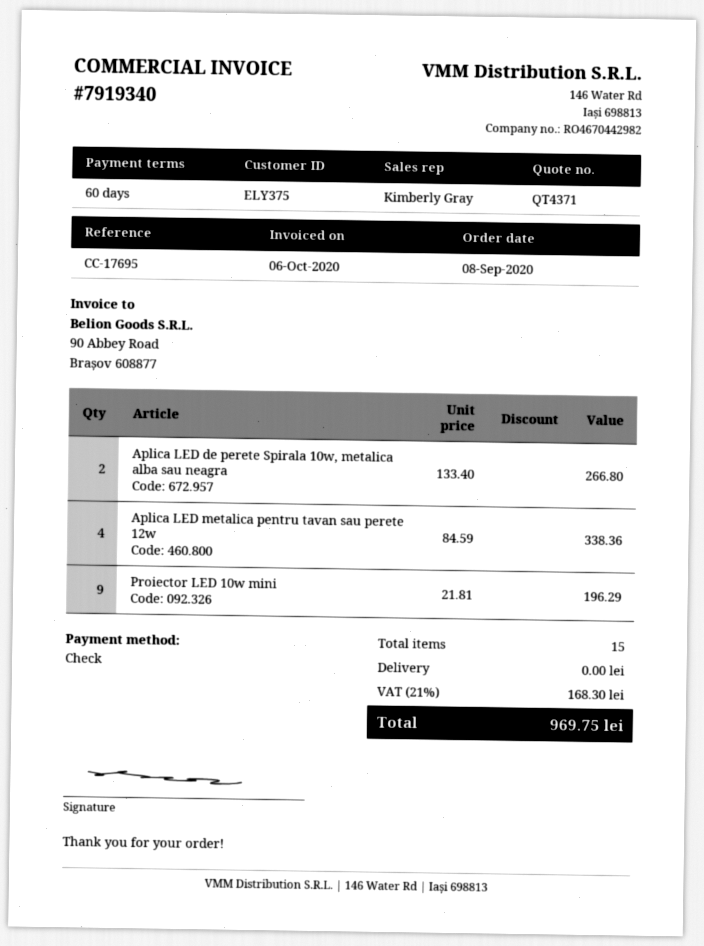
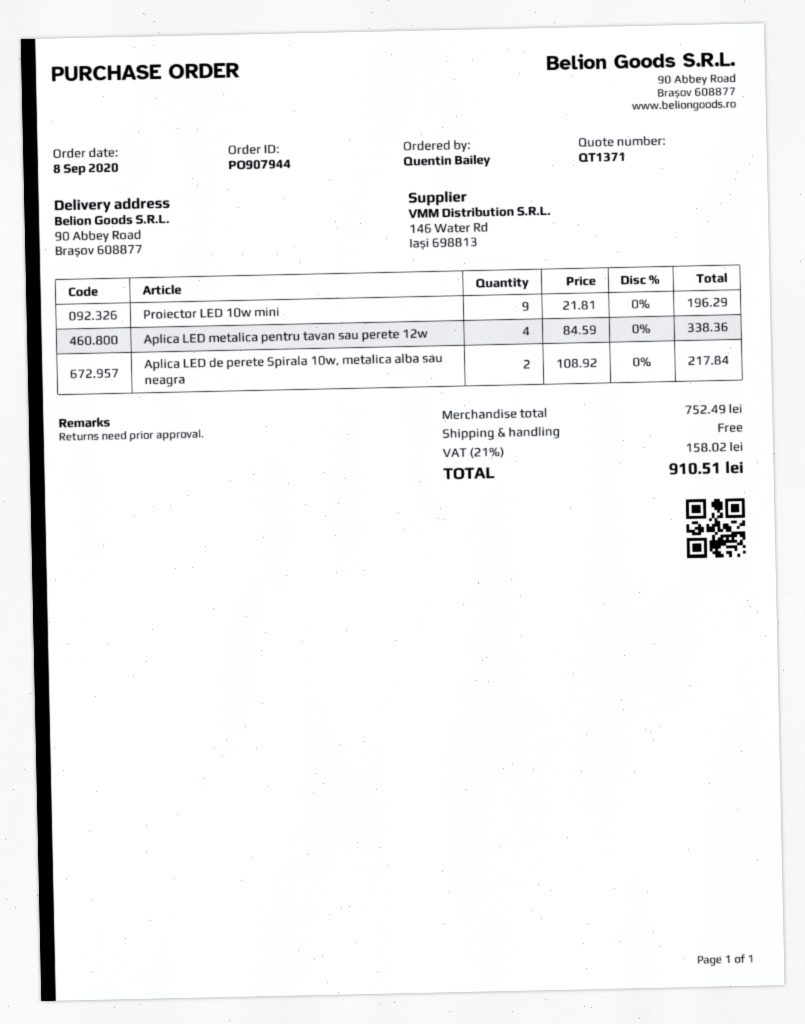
quote number: QT4371 -> QT1371
Aplica LED de perete Spirala 10w, metalica alba sau neagra: 2 x 133.40 = 266.80 -> 2 x 108.92 = 217.84
tax: 21% = 168.30 -> 21% = 158.02
total: 969.75 -> 910.51

